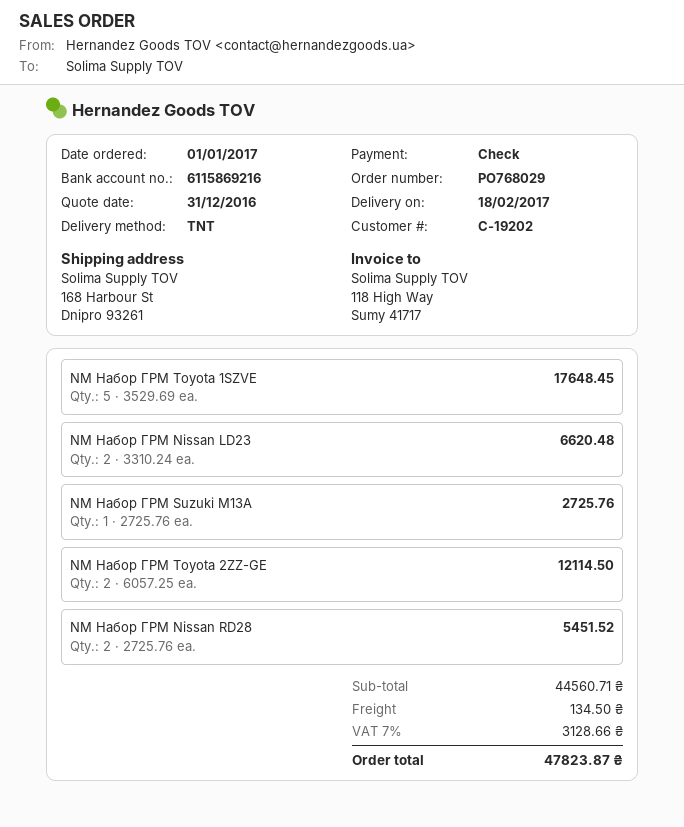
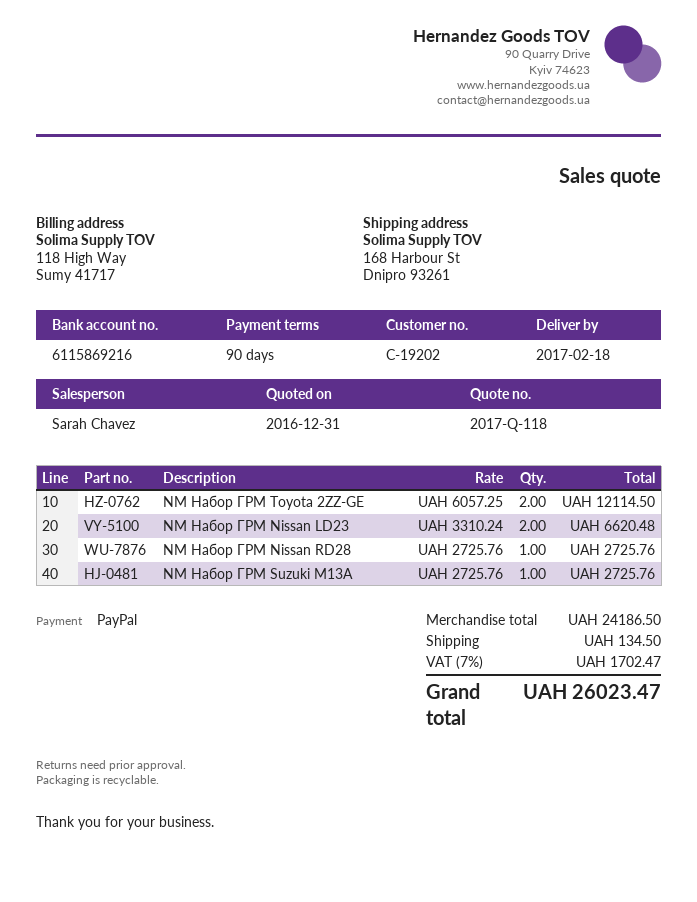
payment method: cheque -> PayPal
NM Набор ГРМ Toyota 1SZVE: 5 x 3529.69 = 17648.45 -> none
NM Набор ГРМ Nissan RD28: 2 x 2725.76 = 5451.52 -> 1 x 2725.76 = 2725.76
subtotal: 44560.71 -> 24186.50
tax: 7% = 3128.66 -> 7% = 1702.47
total: 47823.87 -> 26023.47

